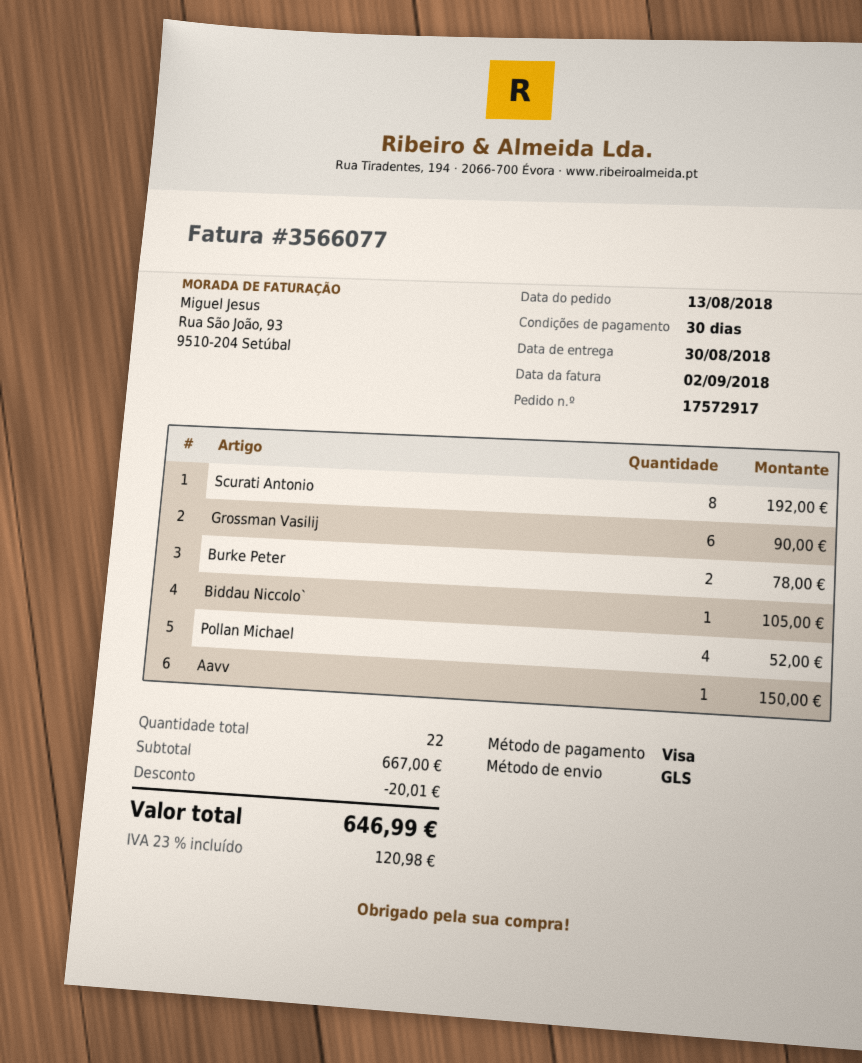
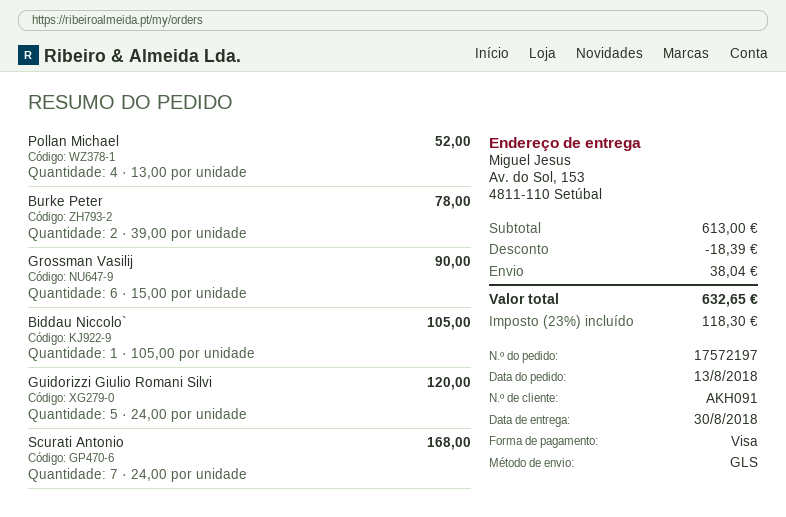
order number: 17572917 -> 17572197
Scurati Antonio: 8 for 192.00 -> 7 for 168.00
Aavv: 1 for 150.00 -> none
Guidorizzi Giulio Romani Silvi: none -> 5 for 120.00
subtotal: 667.00 -> 613.00
discount: 20.01 -> 18.39
shipping: none -> 38.04
tax: 23% = 120.98 -> 23% = 118.30
total: 646.99 -> 632.65

